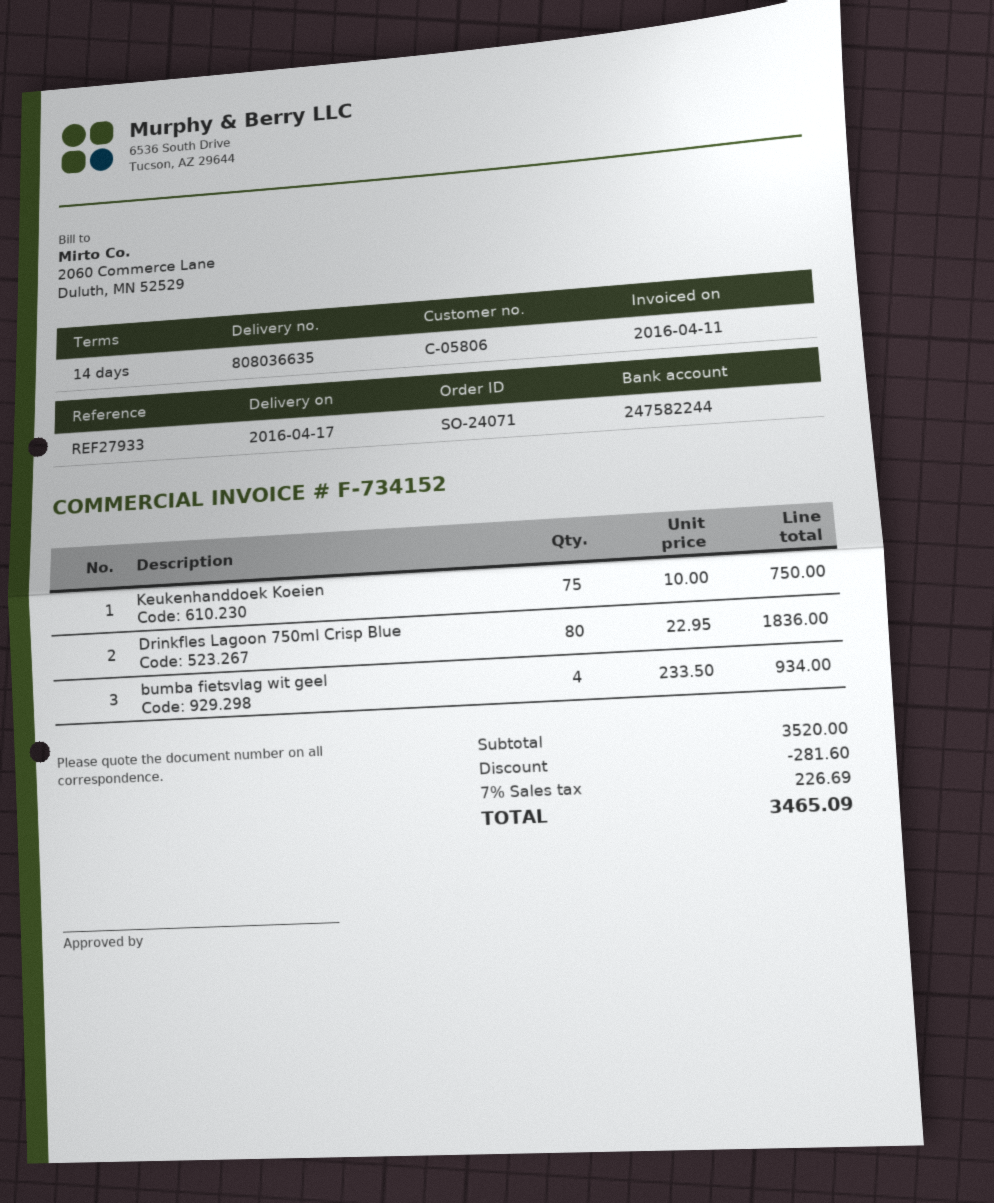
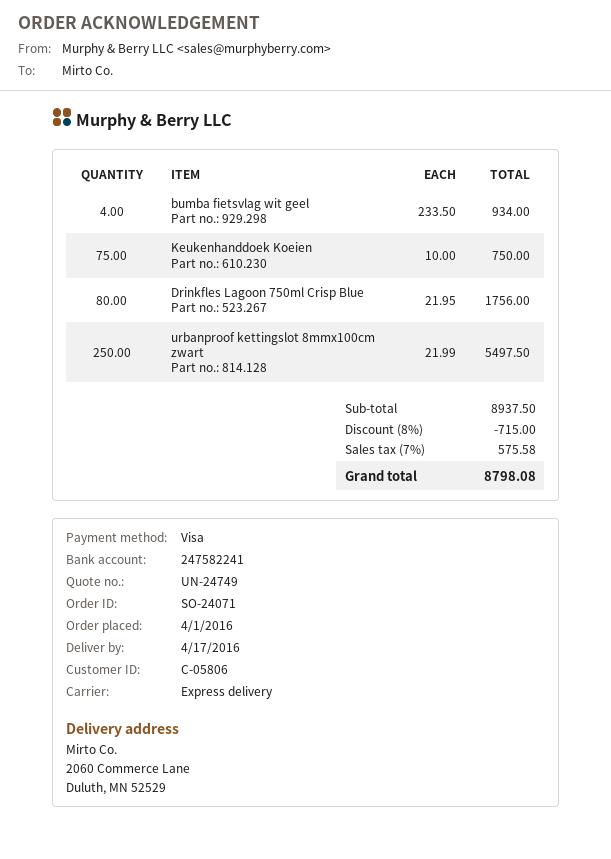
bank account: 247582244 -> 247582241
Drinkfles Lagoon 750ml Crisp Blue: 80 x 22.95 = 1836.00 -> 80 x 21.95 = 1756.00
urbanproof kettingslot 8mmx100cm zwart: none -> 250 x 21.99 = 5497.50
subtotal: 3520.00 -> 8937.50
discount: 281.60 -> 715.00
tax: 7% = 226.69 -> 7% = 575.58
total: 3465.09 -> 8798.08

